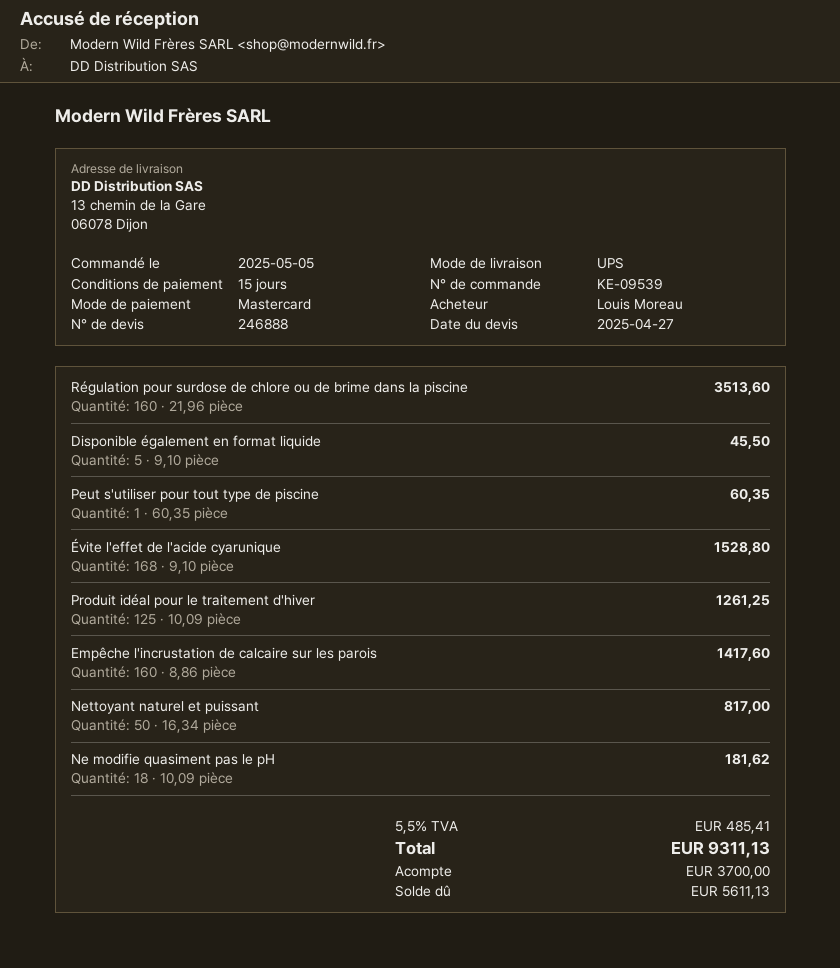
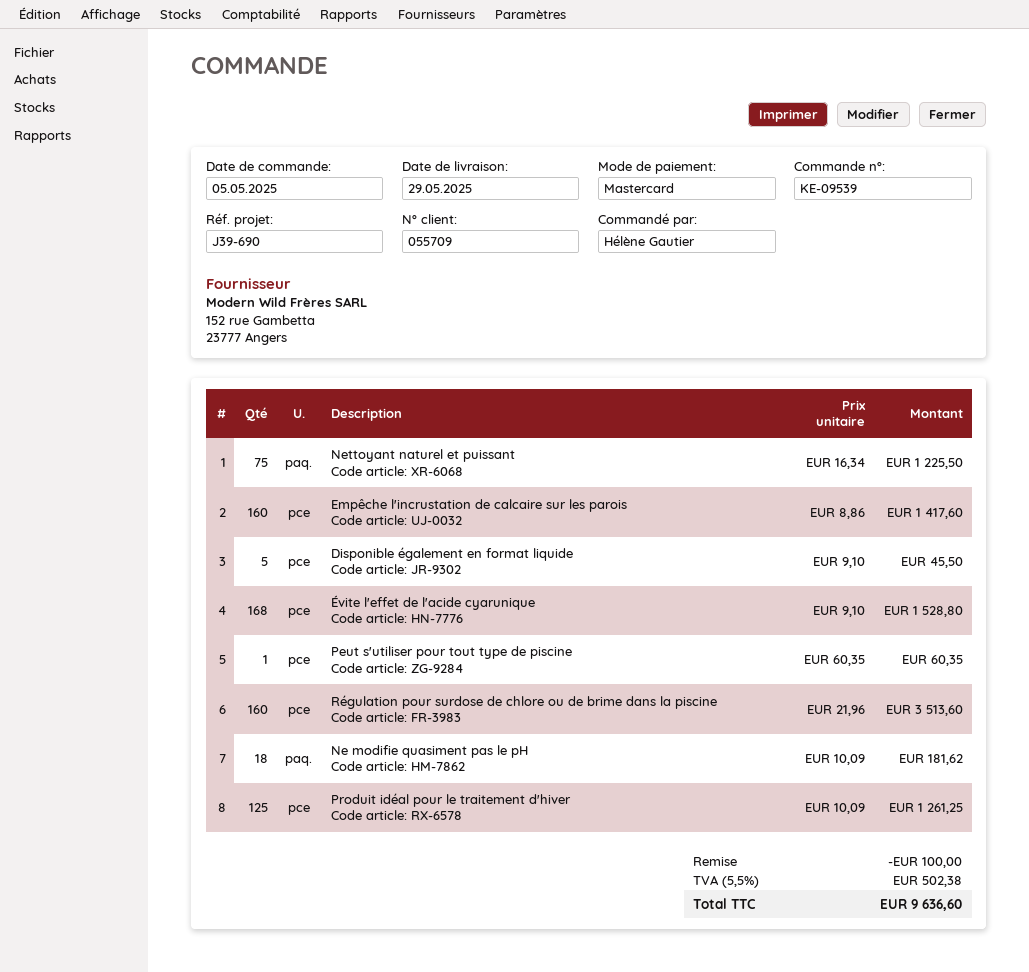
ordered by: Louis Moreau -> Hélène Gautier
Nettoyant naturel et puissant: 50 x 16.34 = 817.00 -> 75 x 16.34 = 1225.50
discount: none -> 100.00
tax: 5.5% = 485.41 -> 5.5% = 502.38
total: 9311.13 -> 9636.60

